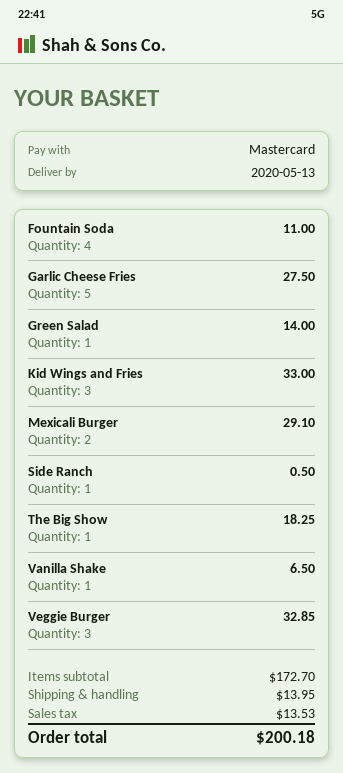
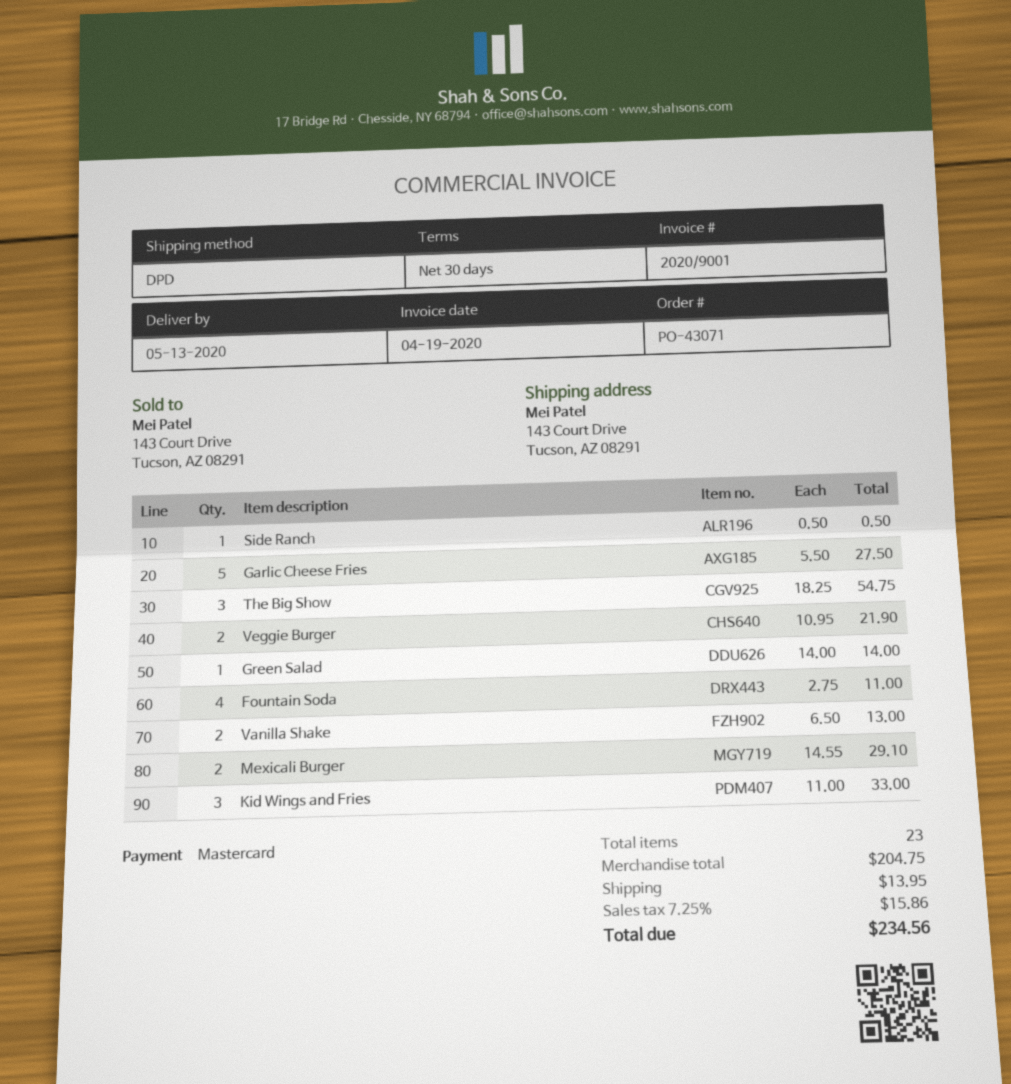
The Big Show: 1 for 18.25 -> 3 for 54.75
Vanilla Shake: 1 for 6.50 -> 2 for 13.00
Veggie Burger: 3 for 32.85 -> 2 for 21.90
subtotal: 172.70 -> 204.75
tax: 13.53 -> 15.86
total: 200.18 -> 234.56

